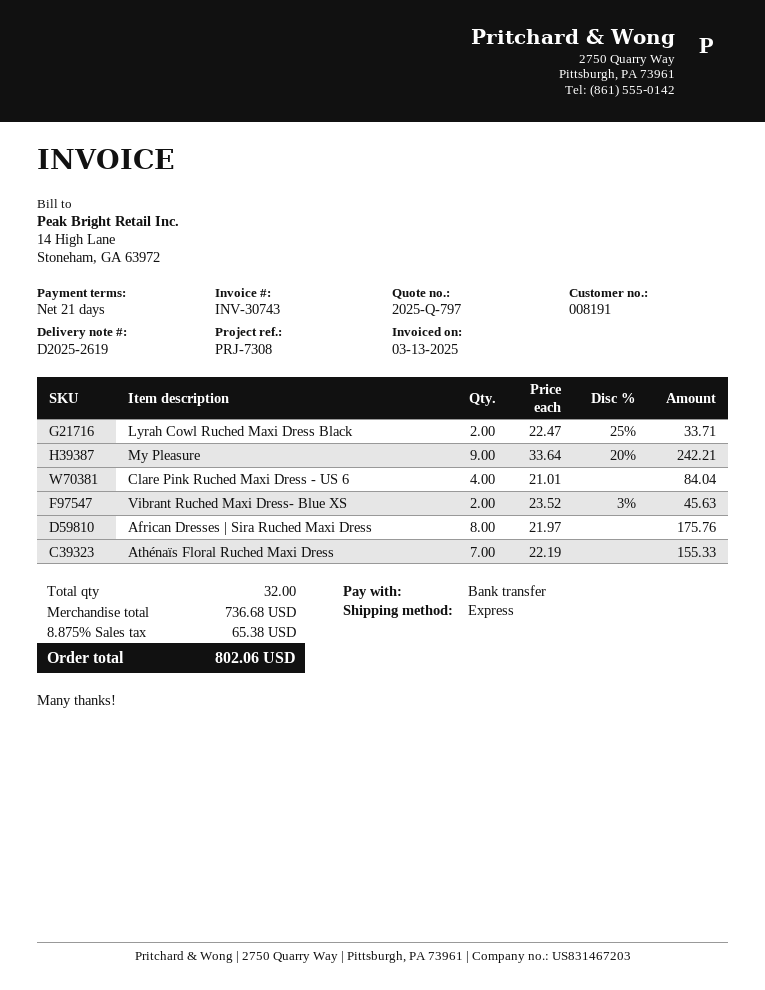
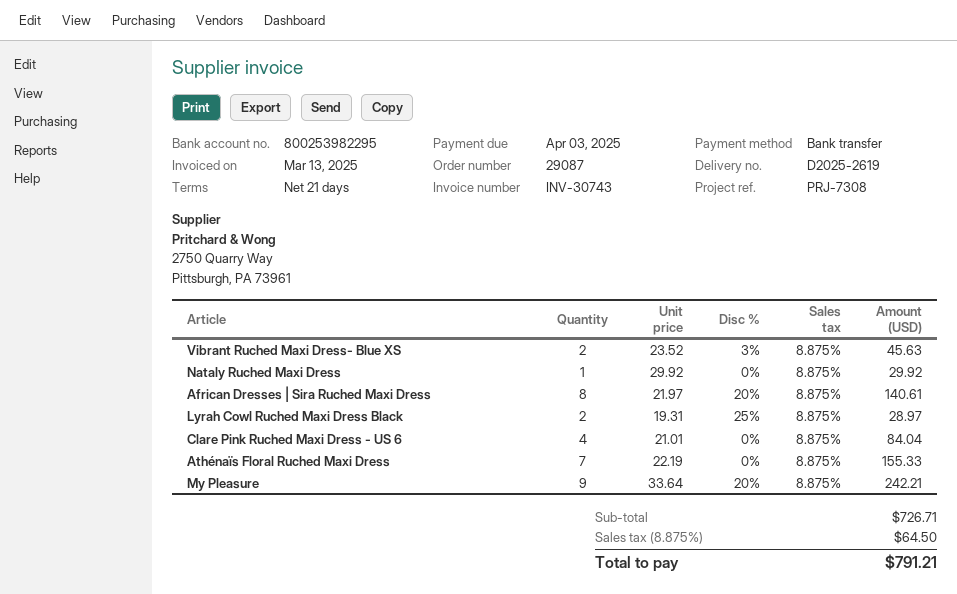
Lyrah Cowl Ruched Maxi Dress Black: 2 x 22.47 - 25% = 33.71 -> 2 x 19.31 - 25% = 28.97
African Dresses | Sira Ruched Maxi Dress: 8 x 21.97 = 175.76 -> 8 x 21.97 - 20% = 140.61
Nataly Ruched Maxi Dress: none -> 1 x 29.92 = 29.92
subtotal: 736.68 -> 726.71
tax: 8.875% = 65.38 -> 8.875% = 64.50
total: 802.06 -> 791.21

